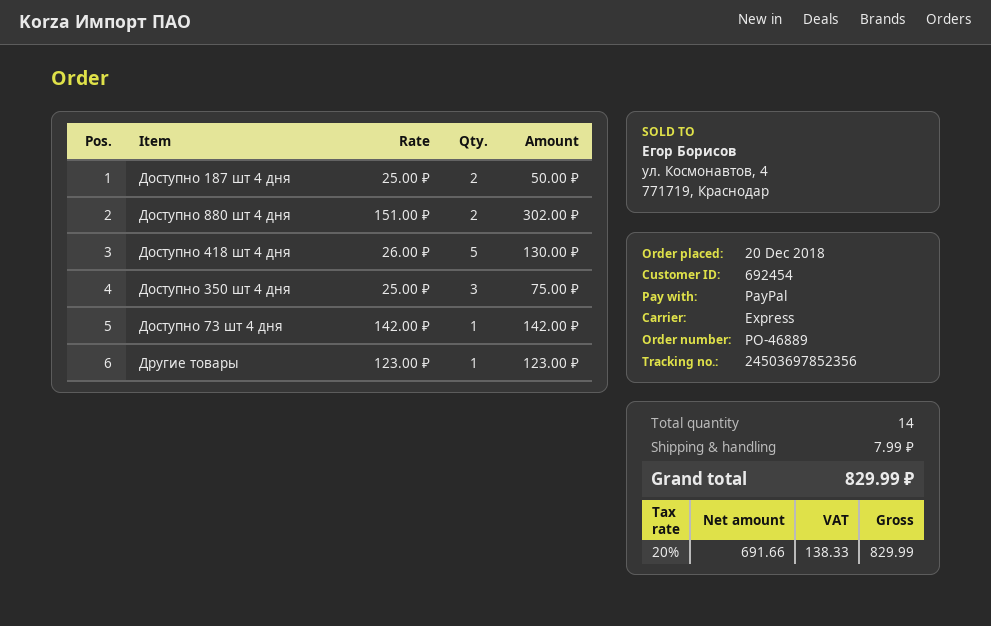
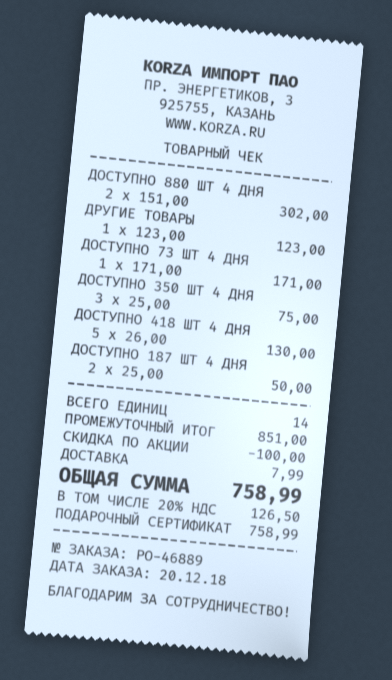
payment method: PayPal -> gift card
Доступно 73 шт 4 дня: 1 x 142.00 = 142.00 -> 1 x 171.00 = 171.00
discount: none -> 100.00
tax: 20% = 138.33 -> 20% = 126.50
total: 829.99 -> 758.99

